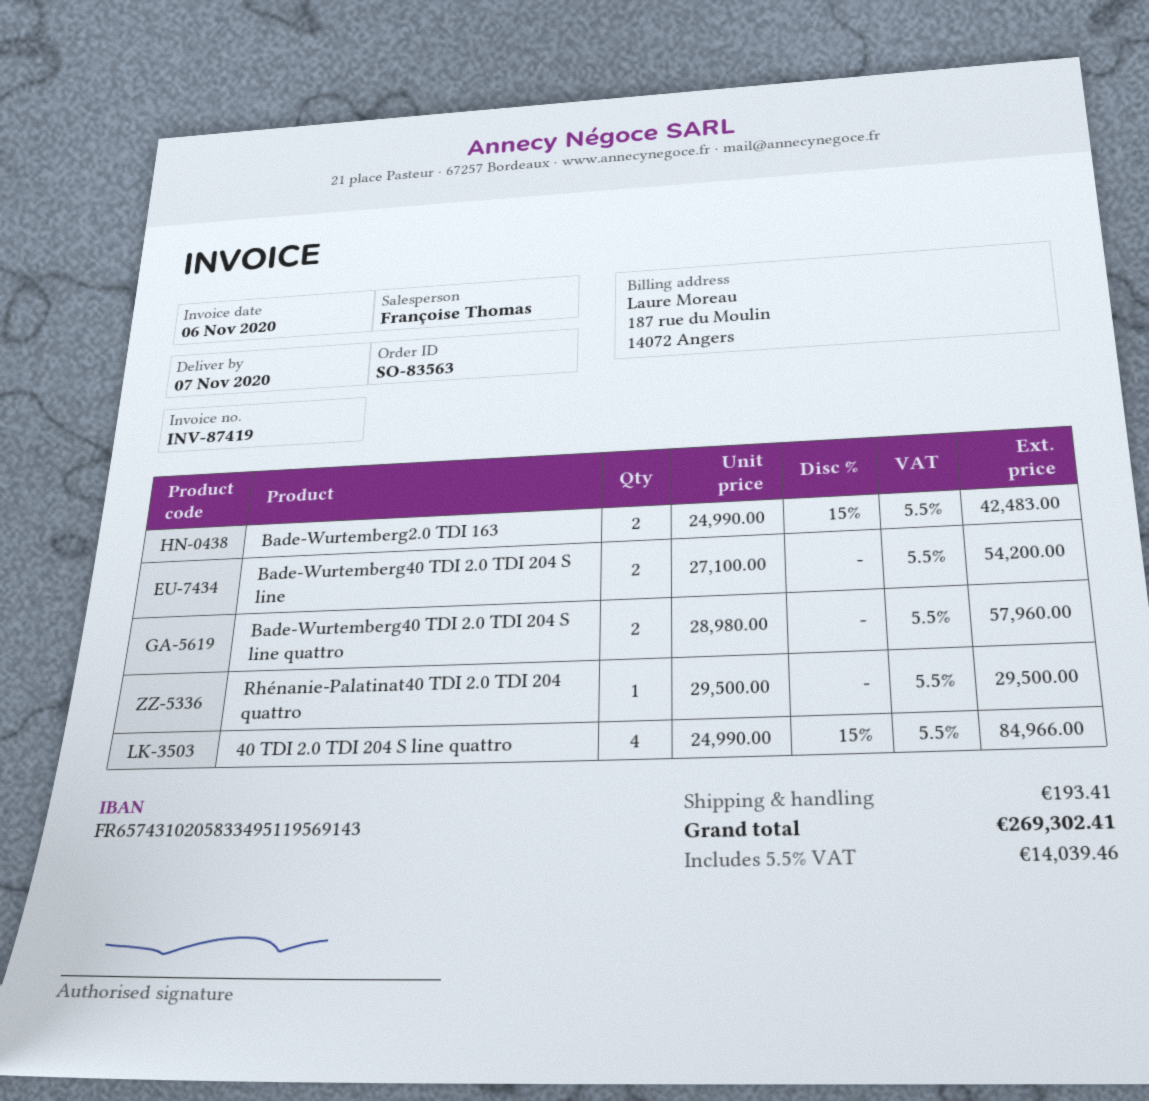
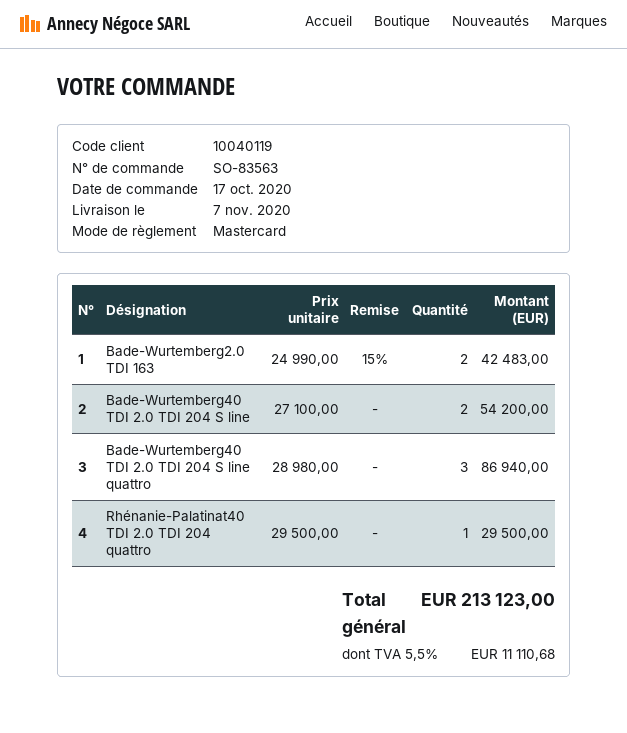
Bade-Wurtemberg40 TDI 2.0 TDI 204 S line quattro: 2 x 28980.00 = 57960.00 -> 3 x 28980.00 = 86940.00
40 TDI 2.0 TDI 204 S line quattro: 4 x 24990.00 - 15% = 84966.00 -> none
shipping: 193.41 -> none
tax: 5.5% = 14039.46 -> 5.5% = 11110.68
total: 269302.41 -> 213123.00

